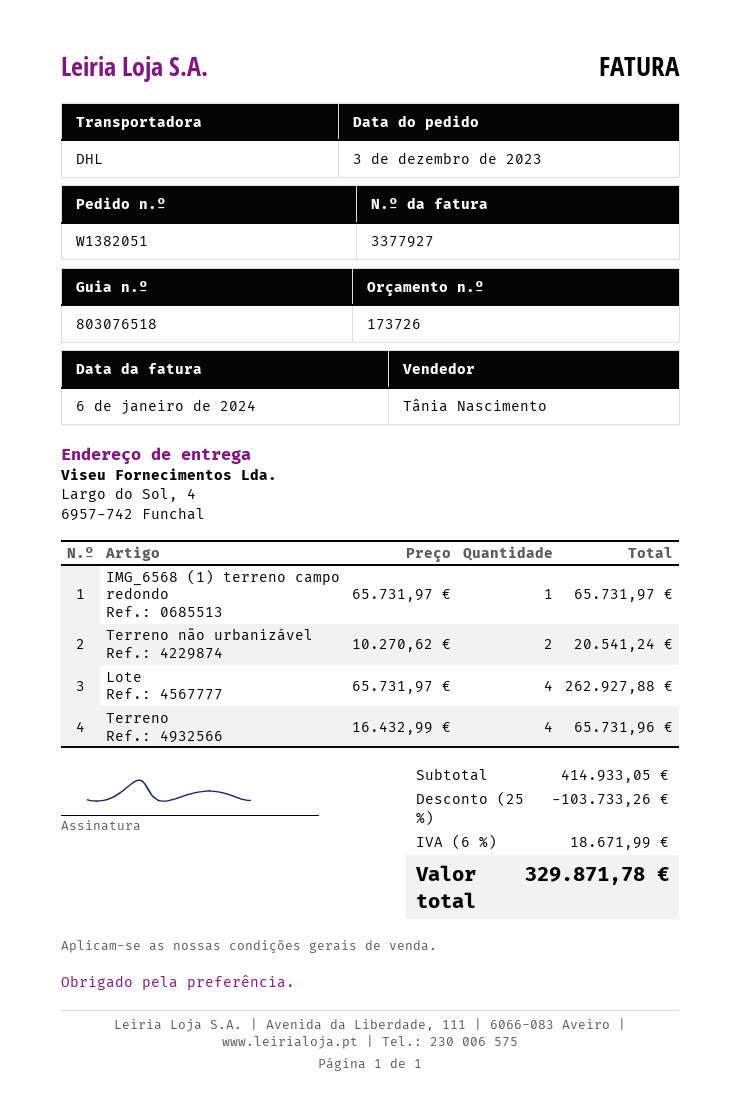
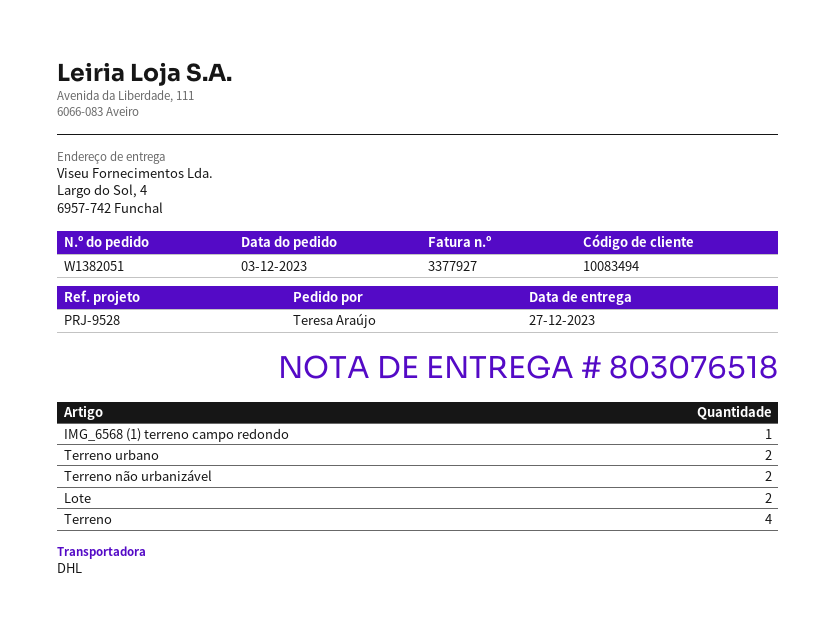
Lote: 4 -> 2
Terreno urbano: none -> 2

